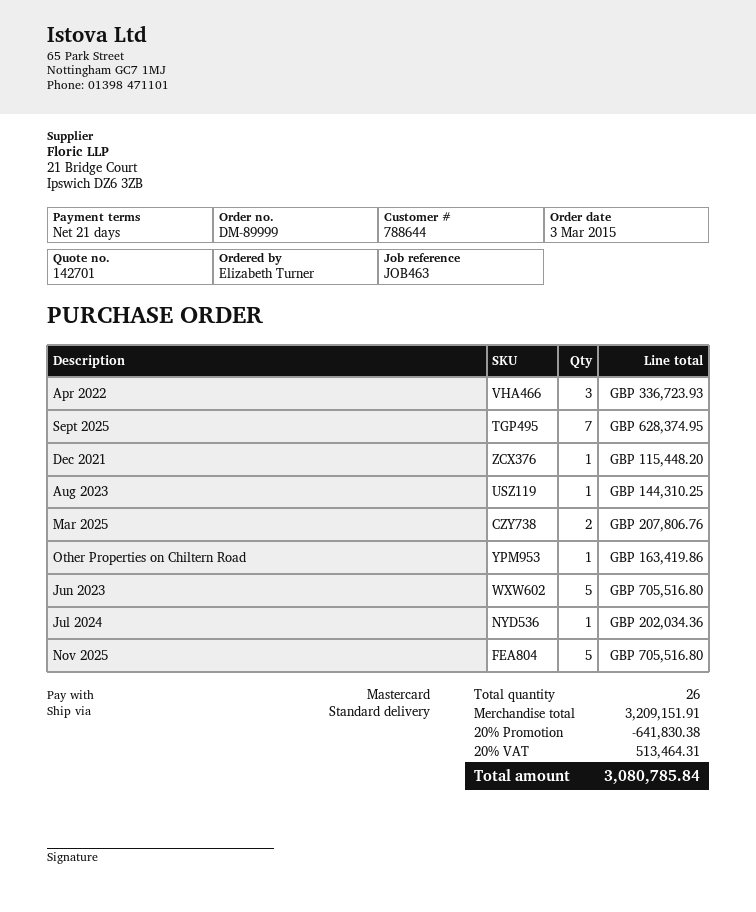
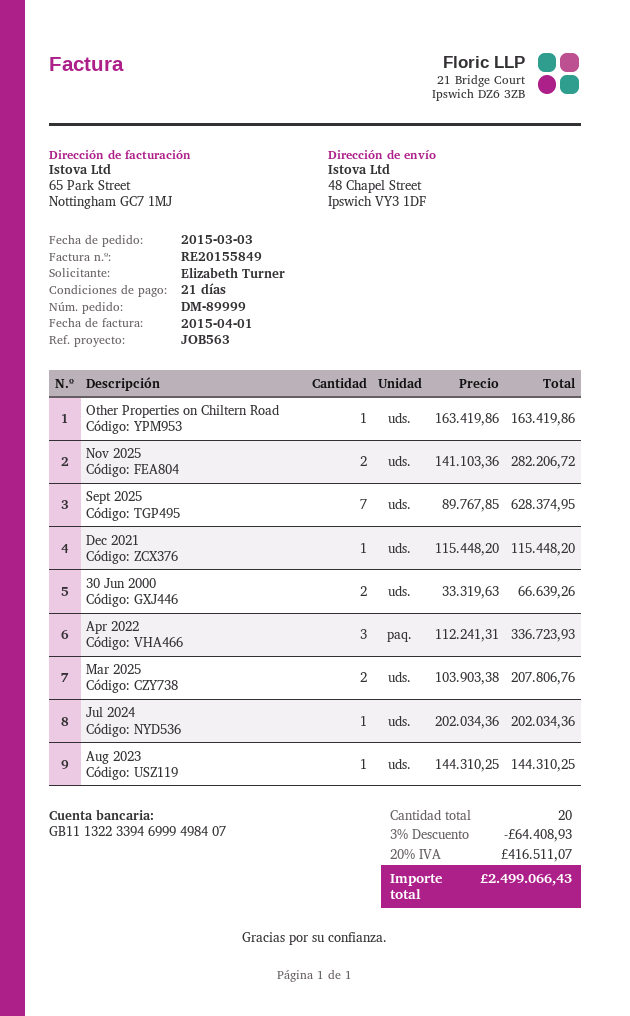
reference: JOB463 -> JOB563
Jun 2023: 5 for 705516.80 -> none
Nov 2025: 5 for 705516.80 -> 2 for 282206.72
30 Jun 2000: none -> 2 for 66639.26
total quantity: 26 -> 20
discount: 20% = 641830.38 -> 3% = 64408.93
tax: 20% = 513464.31 -> 20% = 416511.07
total: 3080785.84 -> 2499066.43

